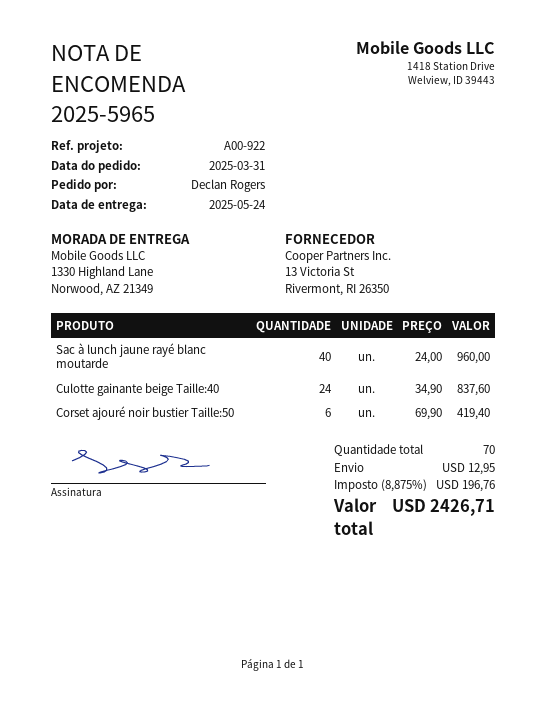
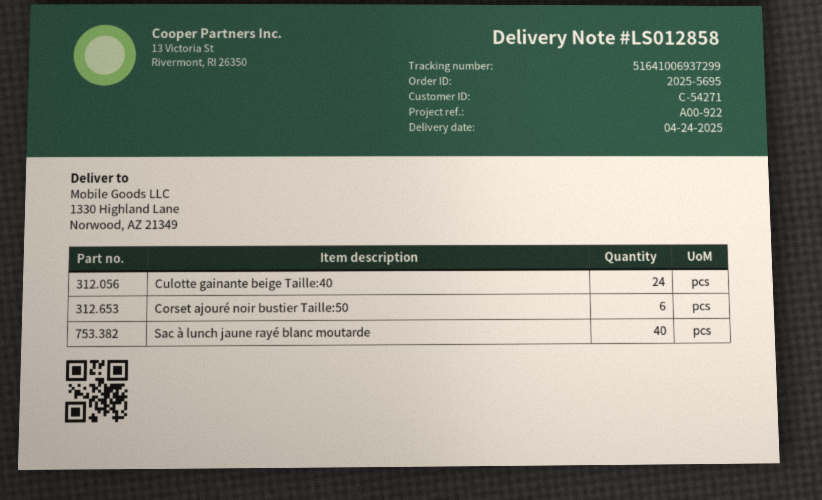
order number: 2025-5965 -> 2025-5695
delivery date: 2025-05-24 -> 2025-04-24

